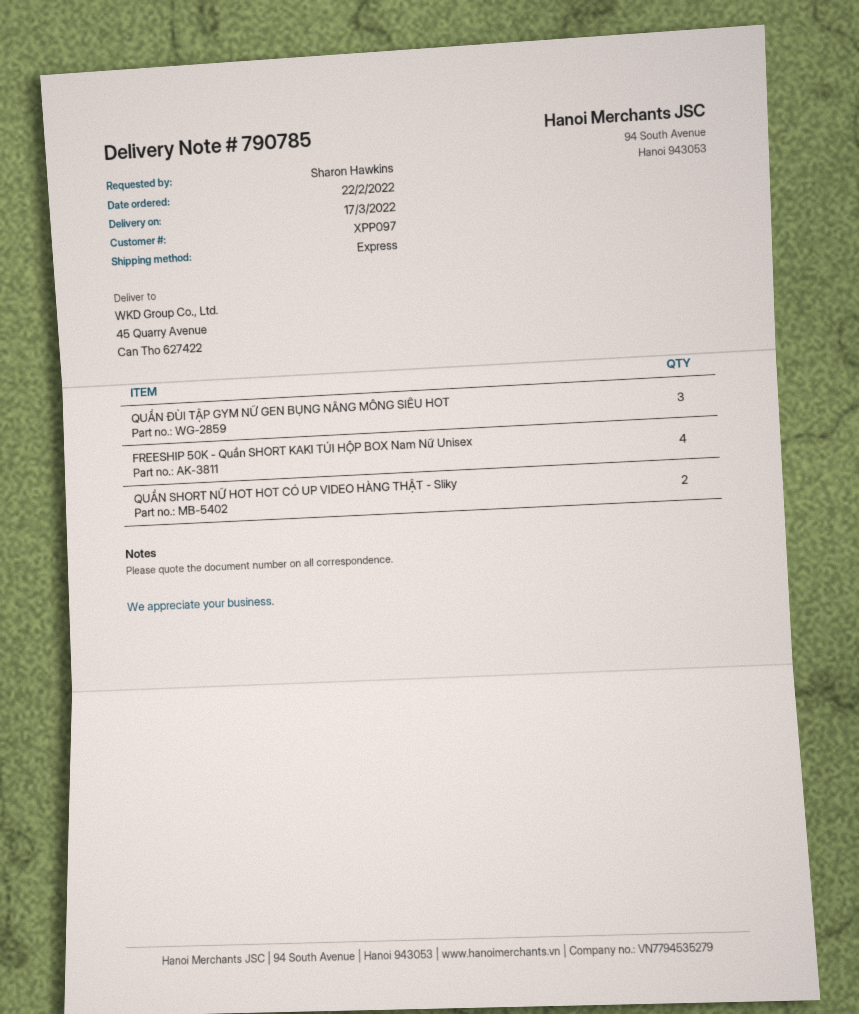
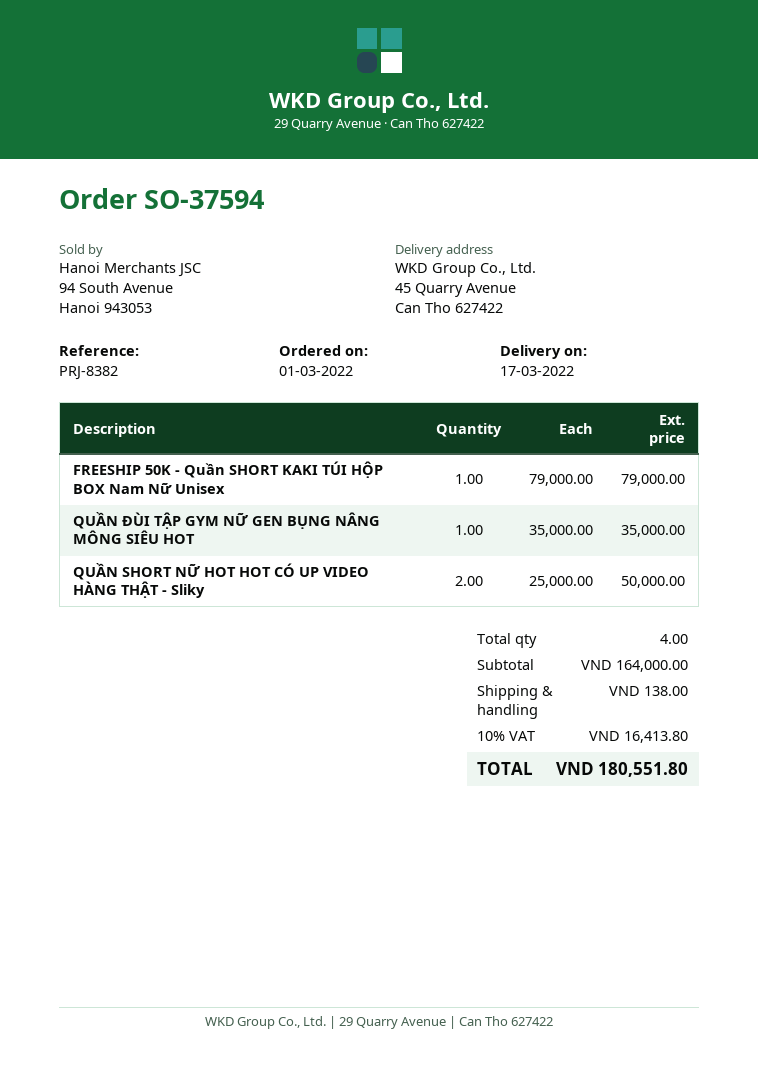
order date: 2022-02-22 -> 2022-03-01
QUẦN ĐÙI TẬP GYM NỮ GEN BỤNG NÂNG MÔNG SIÊU HOT: 3 -> 1
FREESHIP 50K - Quần SHORT KAKI TÚI HỘP BOX Nam Nữ Unisex: 4 -> 1

